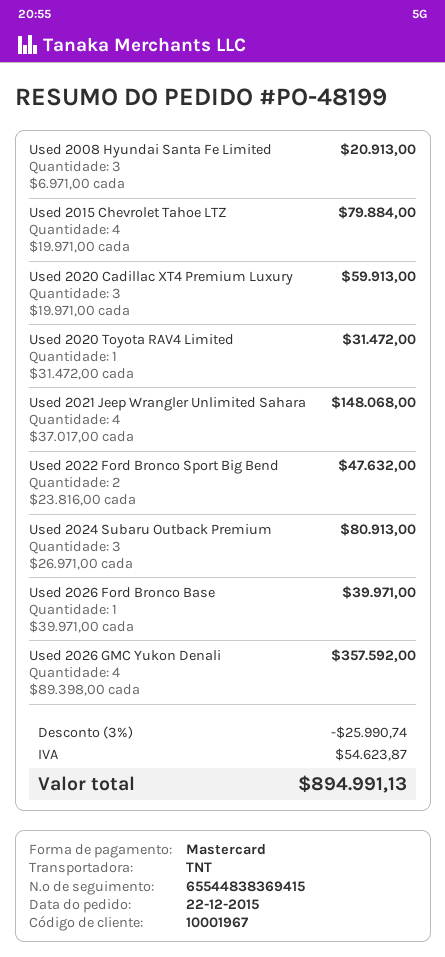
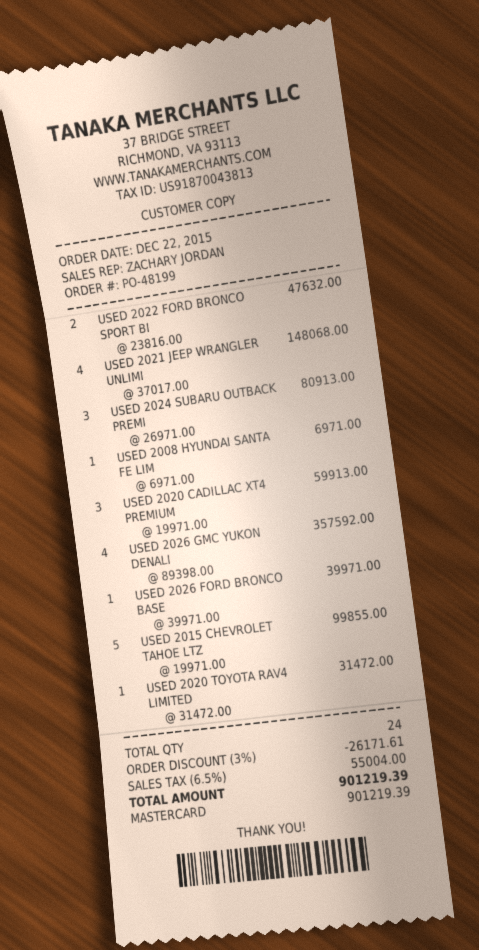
Used 2008 Hyundai Santa Fe Limited: 3 x 6971.00 = 20913.00 -> 1 x 6971.00 = 6971.00
Used 2015 Chevrolet Tahoe LTZ: 4 x 19971.00 = 79884.00 -> 5 x 19971.00 = 99855.00
discount: 3% = 25990.74 -> 3% = 26171.61
tax: 54623.87 -> 55004.00
total: 894991.13 -> 901219.39

